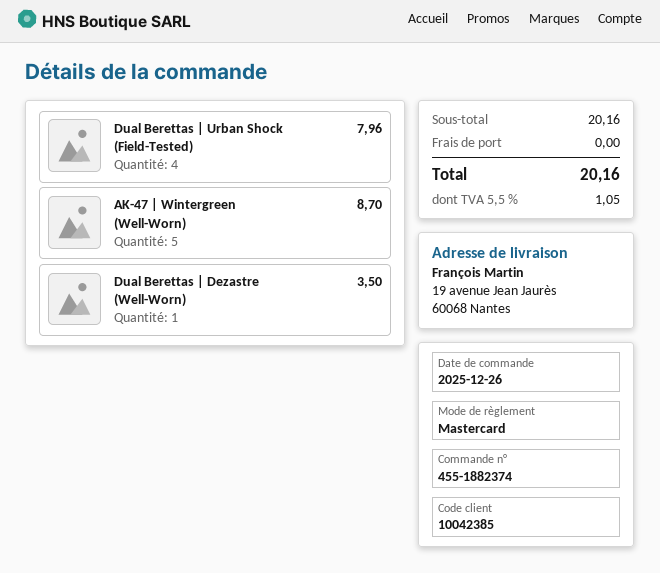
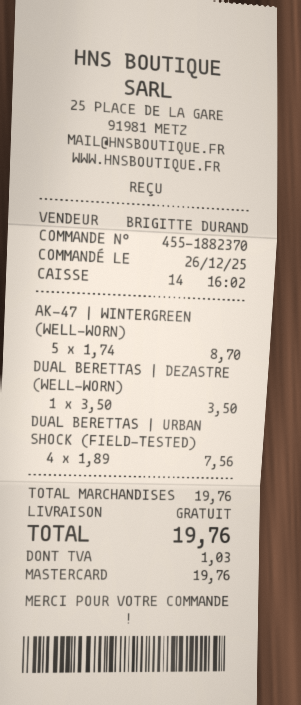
order number: 455-1882374 -> 455-1882370
Dual Berettas | Urban Shock (Field-Tested): 4 for 7.96 -> 4 for 7.56
subtotal: 20.16 -> 19.76
tax: 1.05 -> 1.03
total: 20.16 -> 19.76

